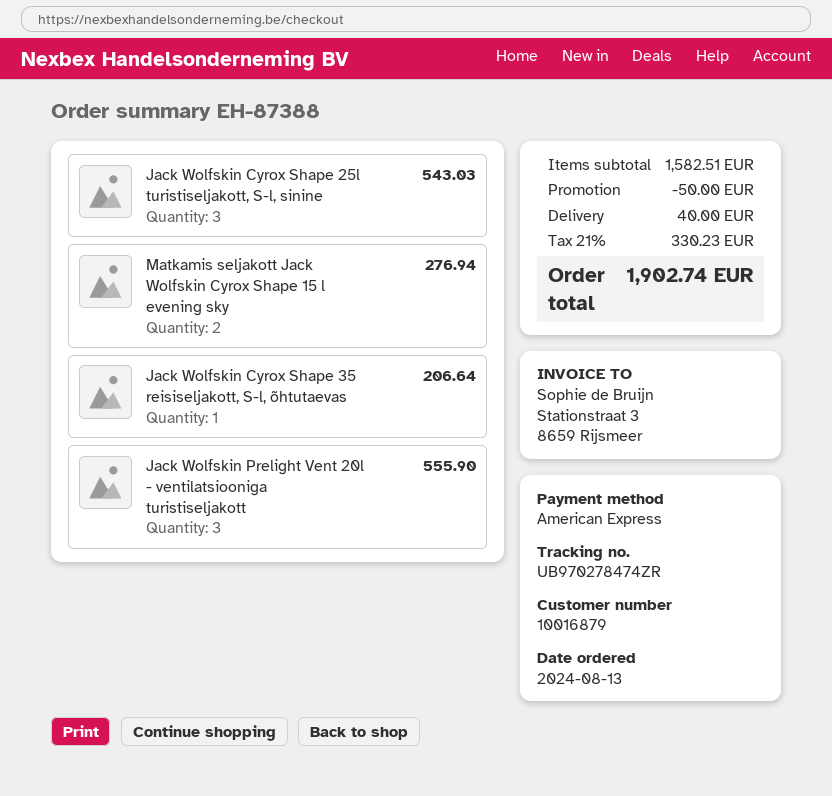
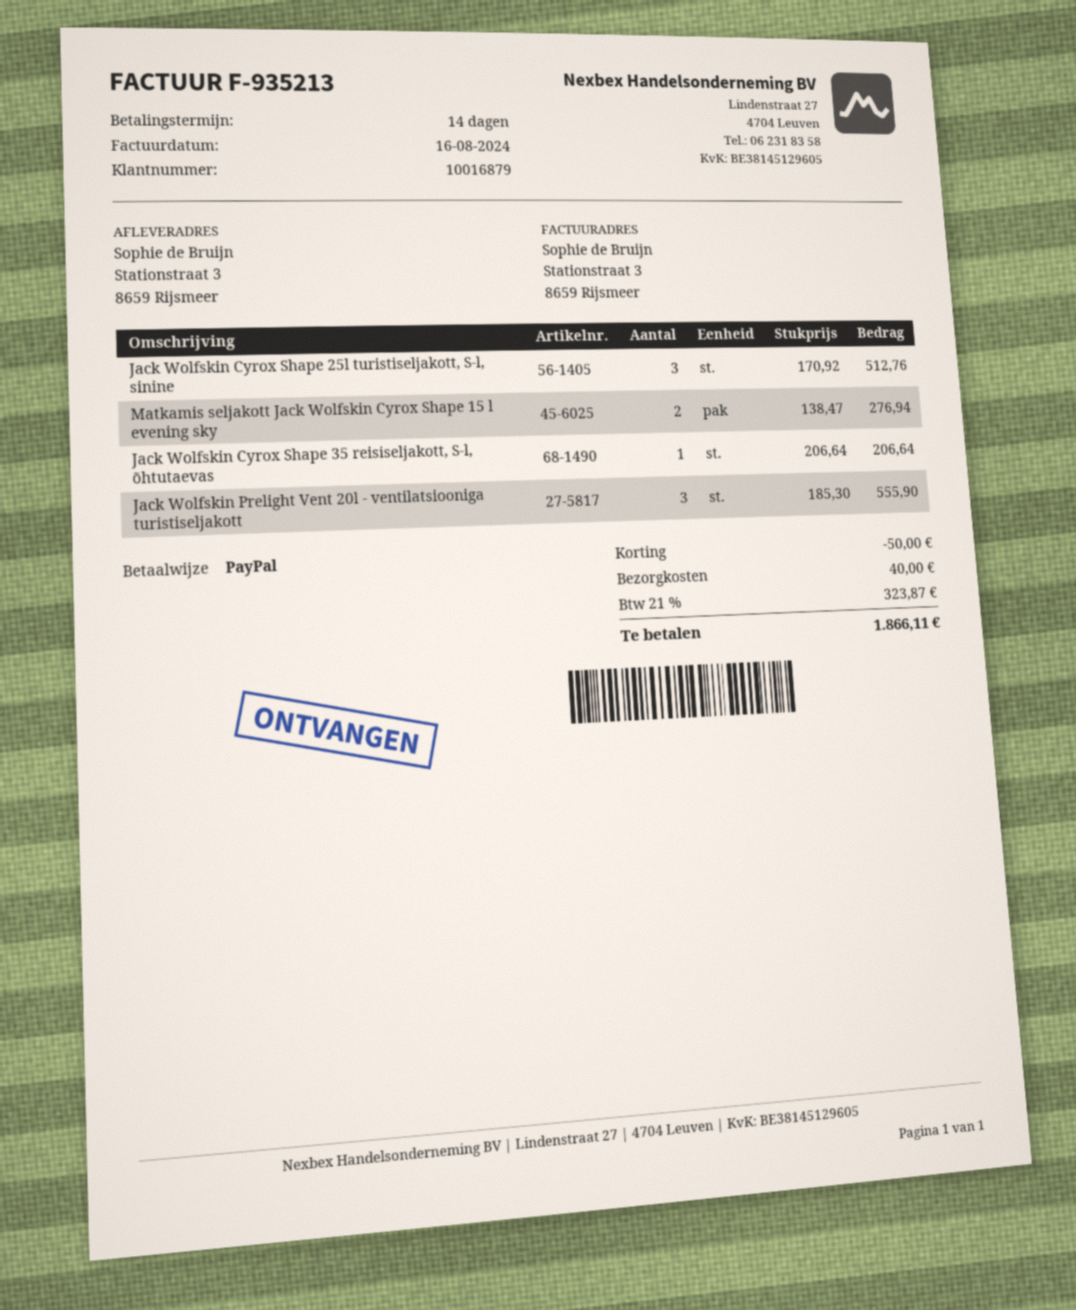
payment method: American Express -> PayPal
Jack Wolfskin Cyrox Shape 25l turistiseljakott, S-l, sinine: 3 for 543.03 -> 3 for 512.76
tax: 21% = 330.23 -> 21% = 323.87
total: 1902.74 -> 1866.11

